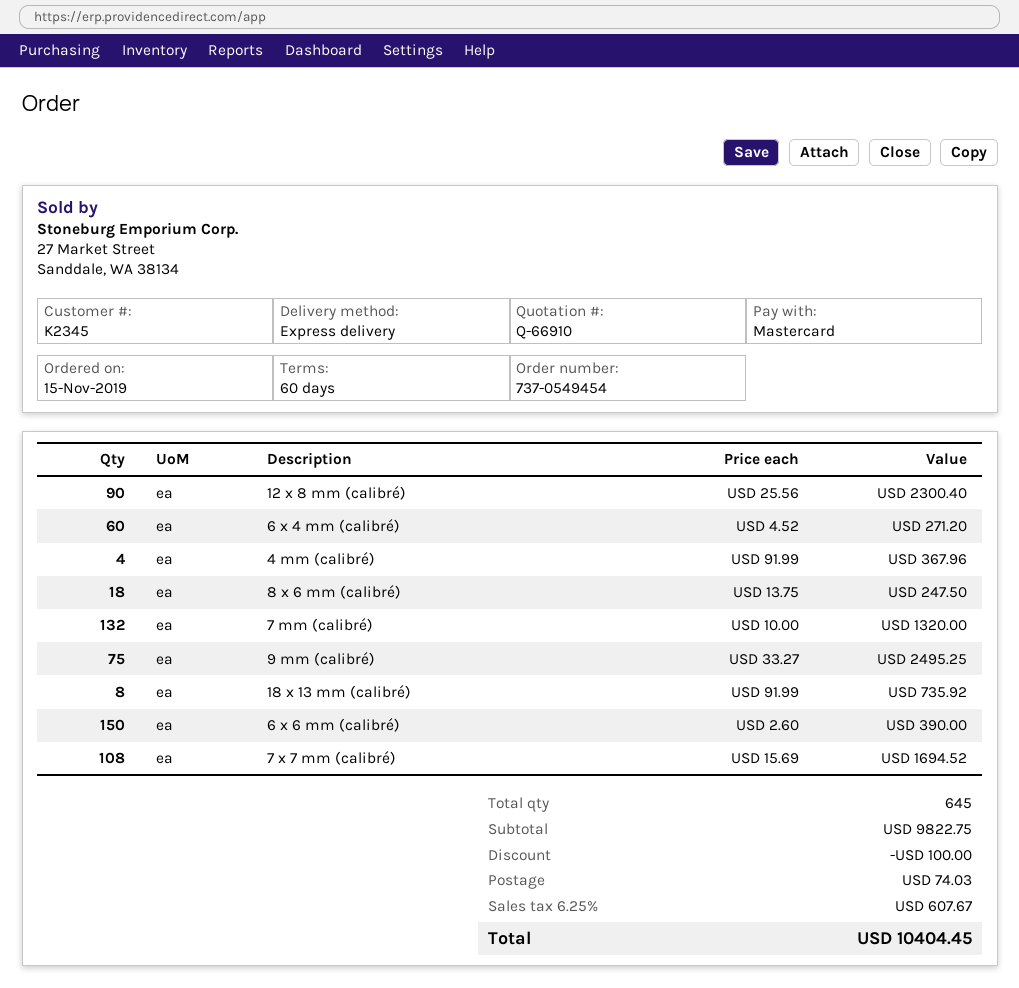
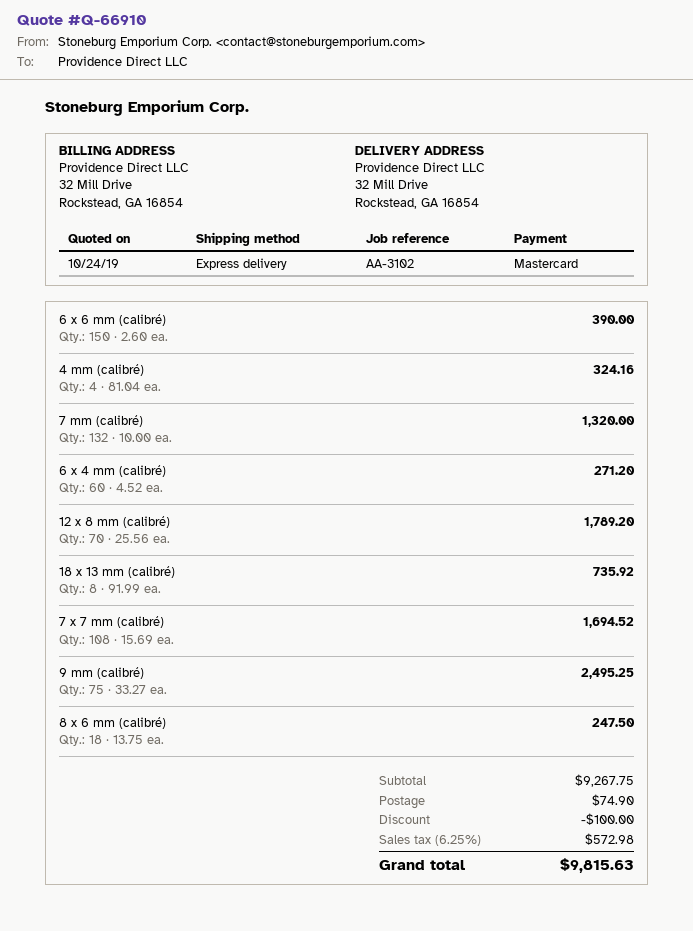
12 x 8 mm (calibré): 90 x 25.56 = 2300.40 -> 70 x 25.56 = 1789.20
4 mm (calibré): 4 x 91.99 = 367.96 -> 4 x 81.04 = 324.16
subtotal: 9822.75 -> 9267.75
shipping: 74.03 -> 74.90
tax: 6.25% = 607.67 -> 6.25% = 572.98
total: 10404.45 -> 9815.63

